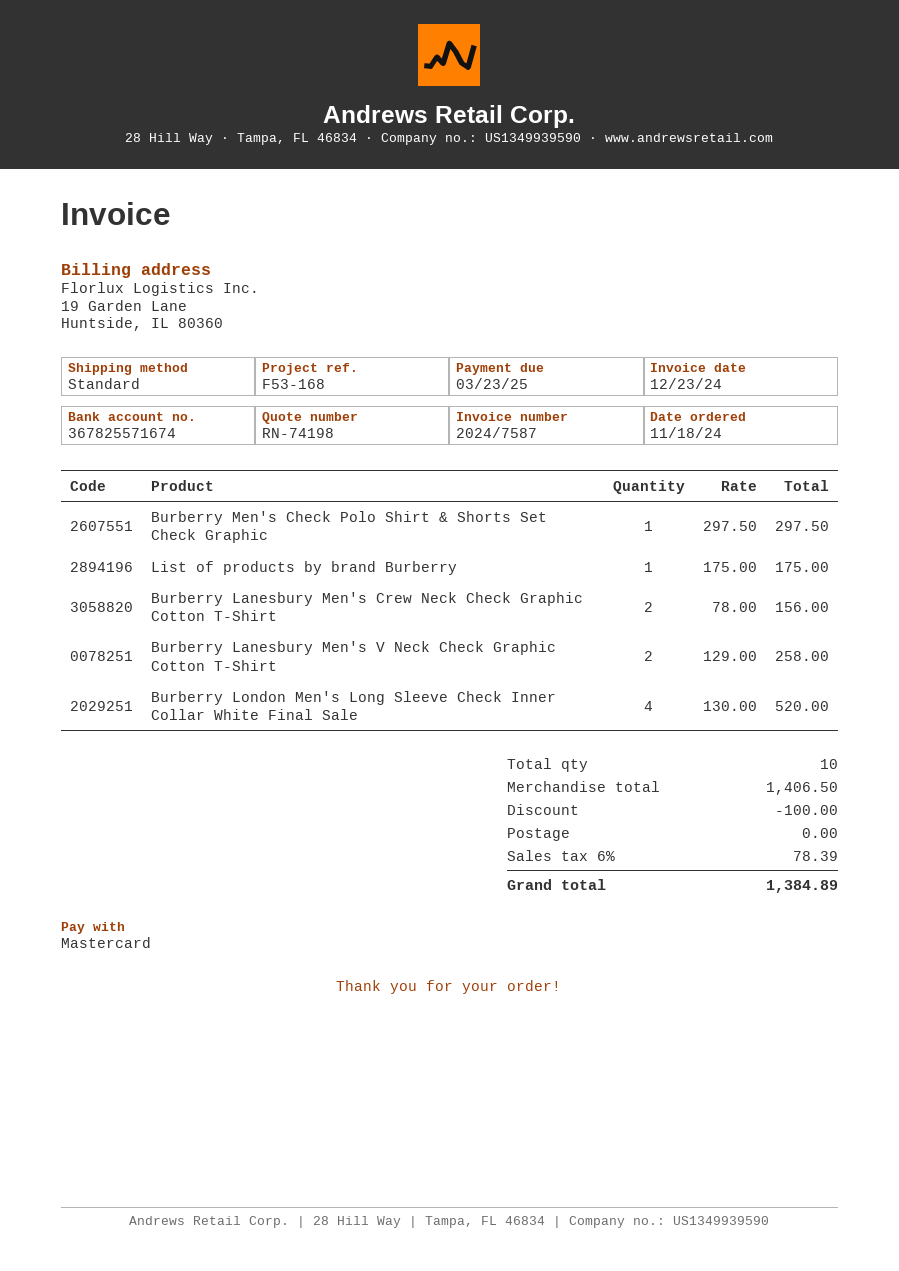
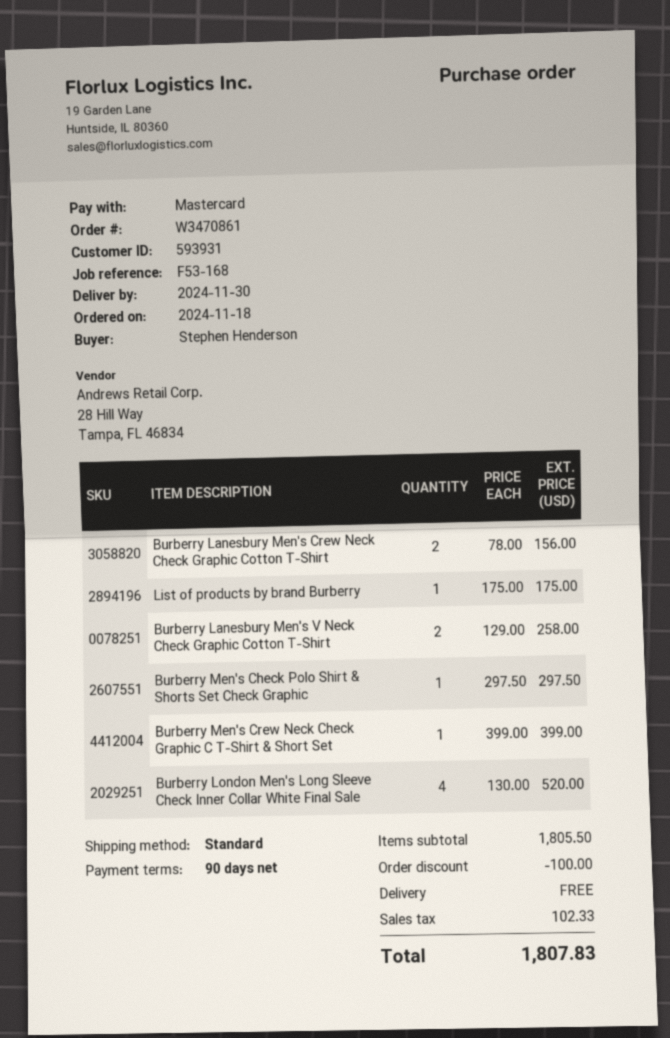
Burberry Men's Crew Neck Check Graphic C T-Shirt & Short Set: none -> 1 x 399.00 = 399.00
subtotal: 1406.50 -> 1805.50
tax: 78.39 -> 102.33
total: 1384.89 -> 1807.83

